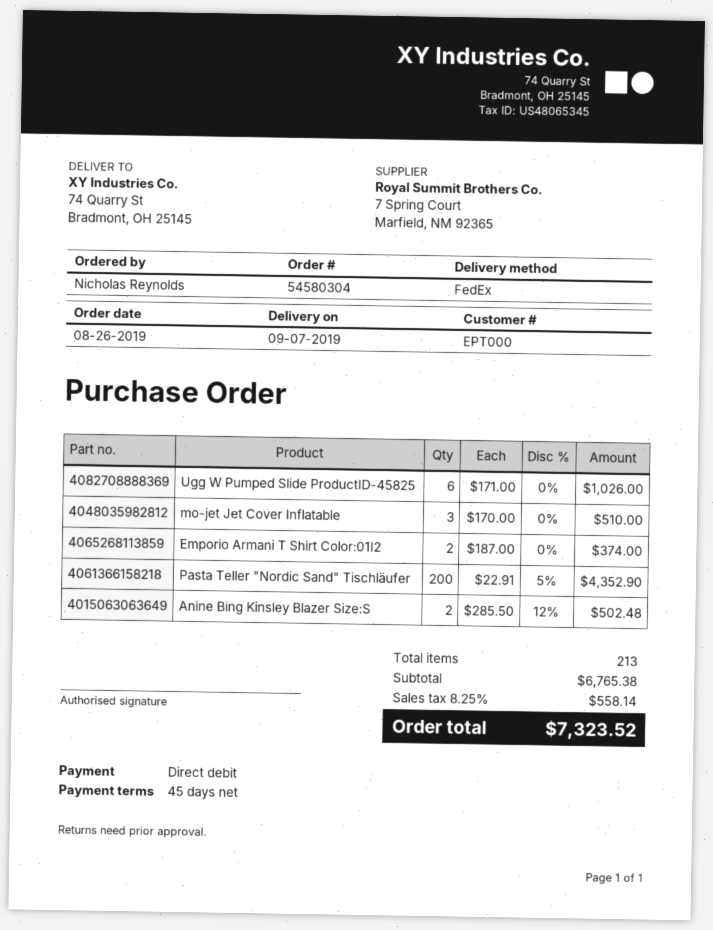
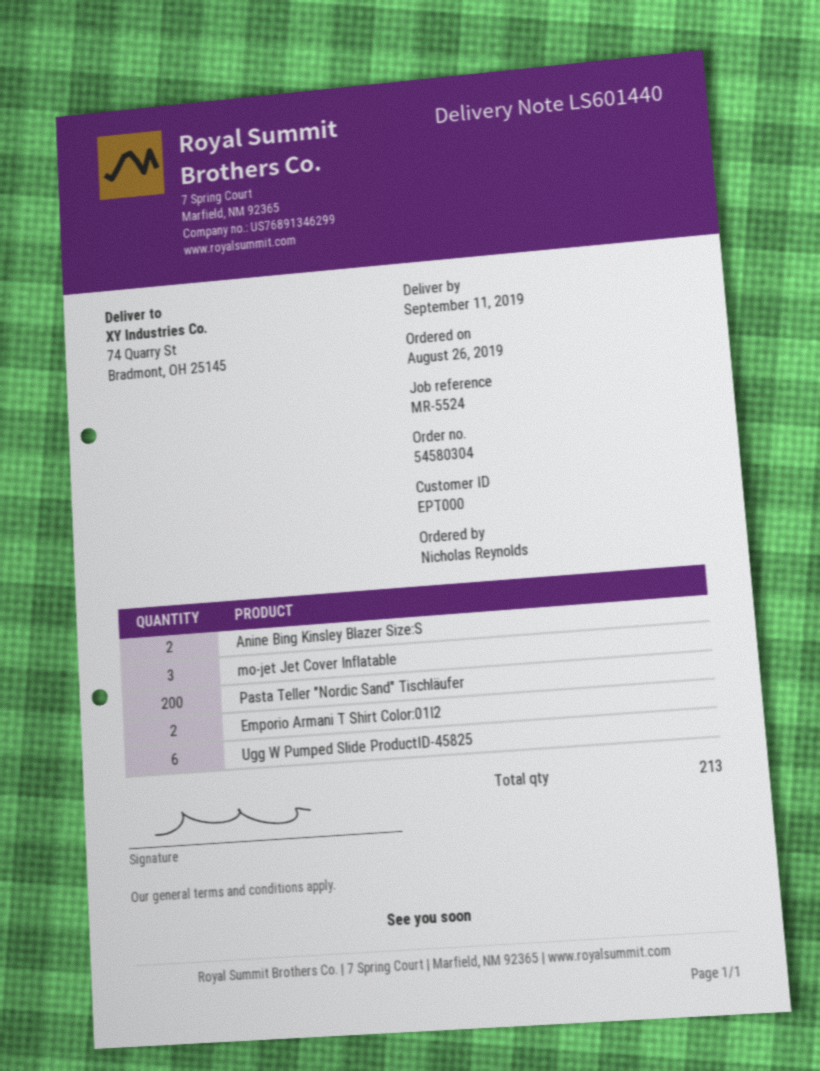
delivery date: 2019-09-07 -> 2019-09-11

